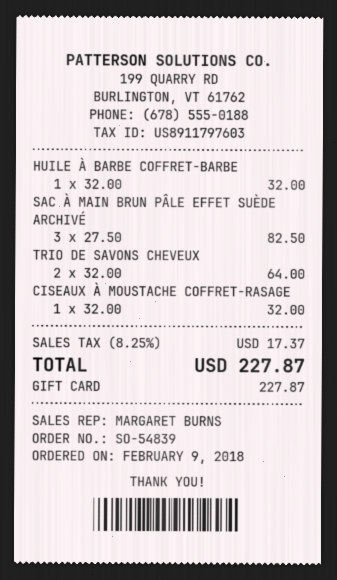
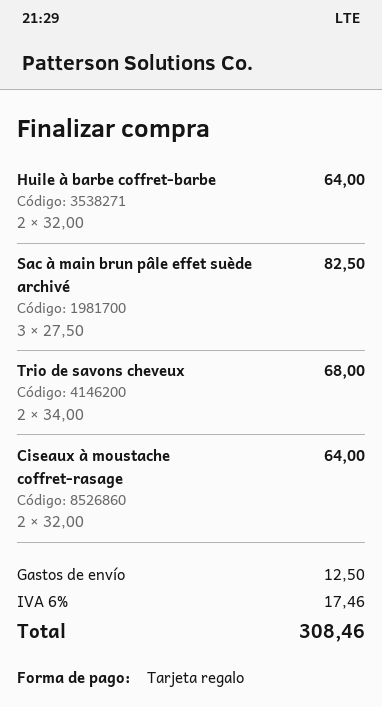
HUILE À BARBE COFFRET-BARBE: 1 x 32.00 = 32.00 -> 2 x 32.00 = 64.00
TRIO DE SAVONS CHEVEUX: 2 x 32.00 = 64.00 -> 2 x 34.00 = 68.00
CISEAUX À MOUSTACHE COFFRET-RASAGE: 1 x 32.00 = 32.00 -> 2 x 32.00 = 64.00
shipping: none -> 12.50
tax: 8.25% = 17.37 -> 6% = 17.46
total: 227.87 -> 308.46

